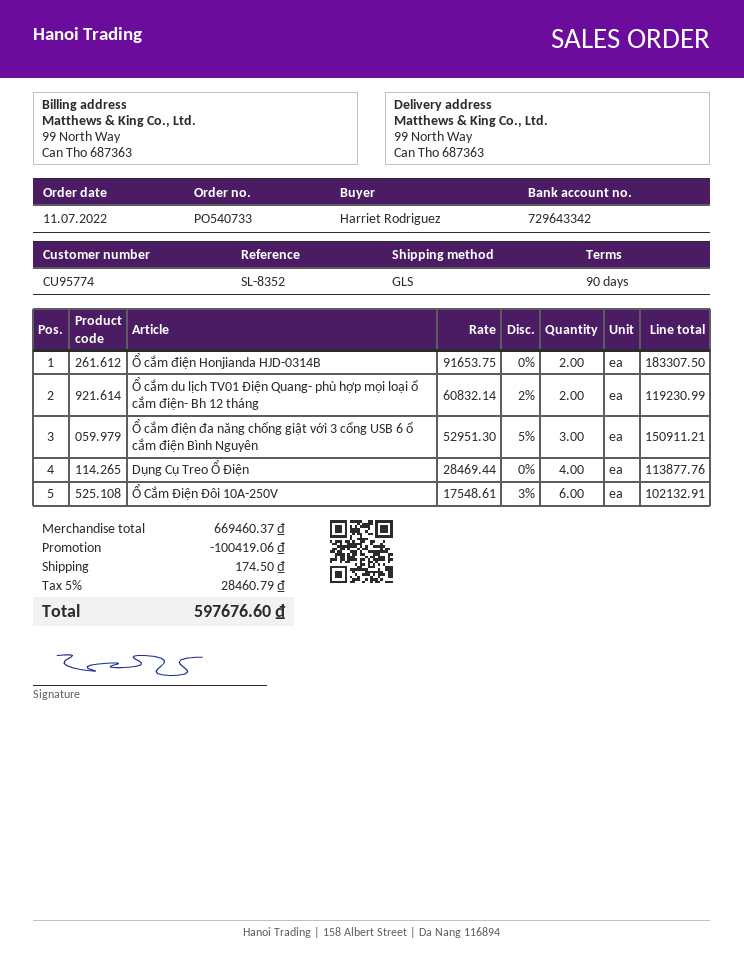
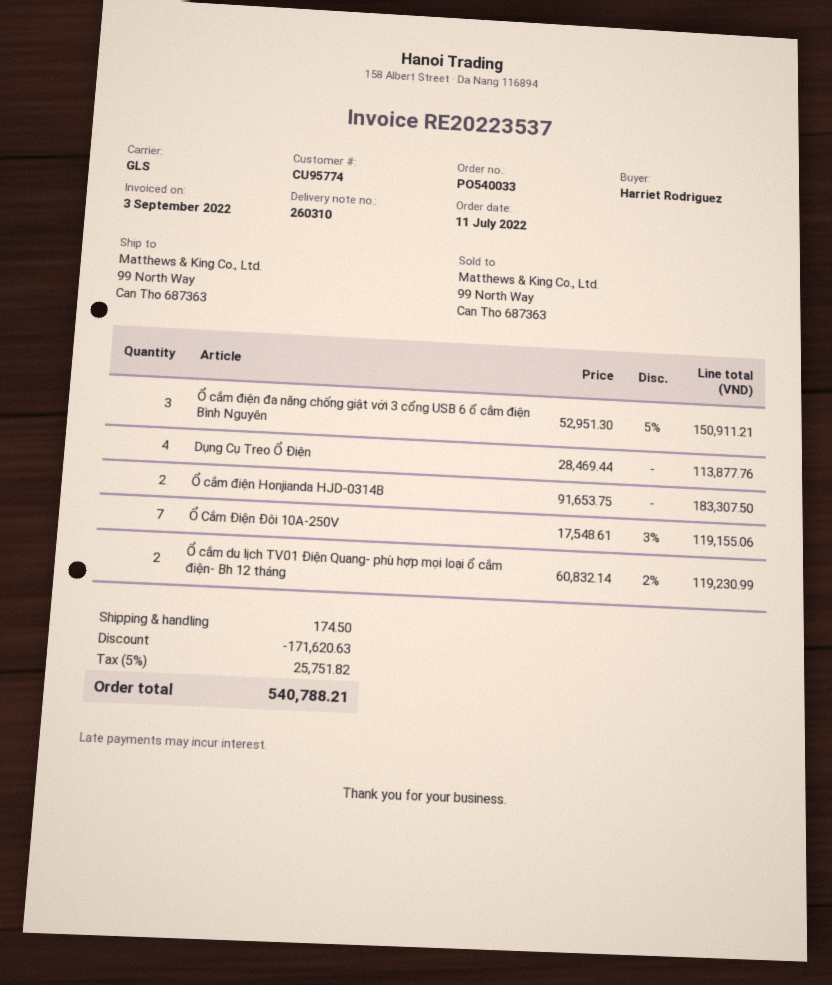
order number: PO540733 -> PO540033
Ổ Cắm Điện Đôi 10A-250V: 6 x 17548.61 - 3% = 102132.91 -> 7 x 17548.61 - 3% = 119155.06
discount: 100419.06 -> 171620.63
tax: 5% = 28460.79 -> 5% = 25751.82
total: 597676.60 -> 540788.21

